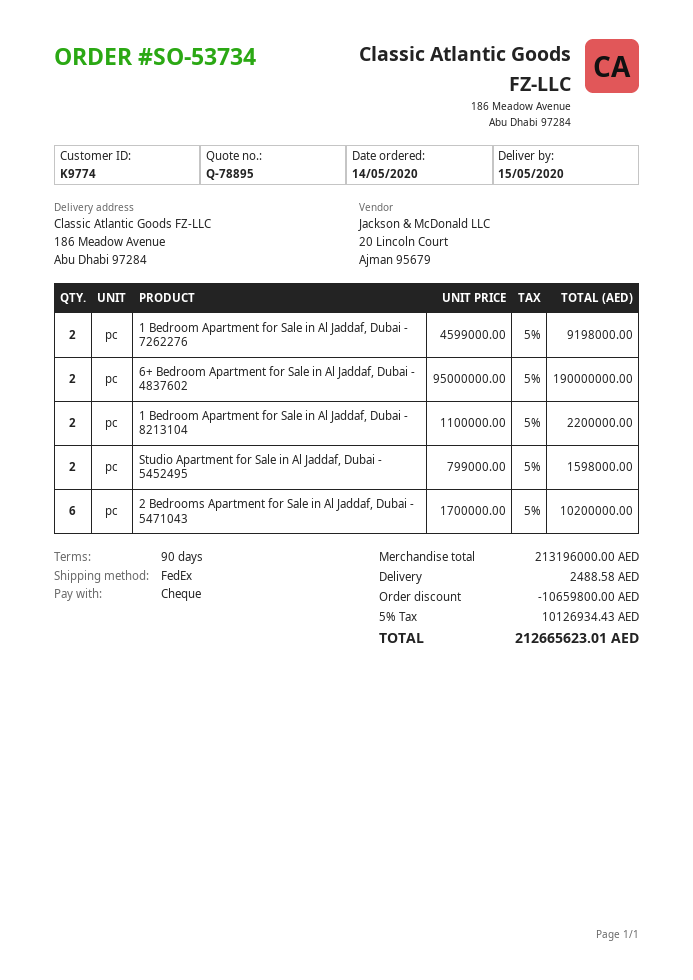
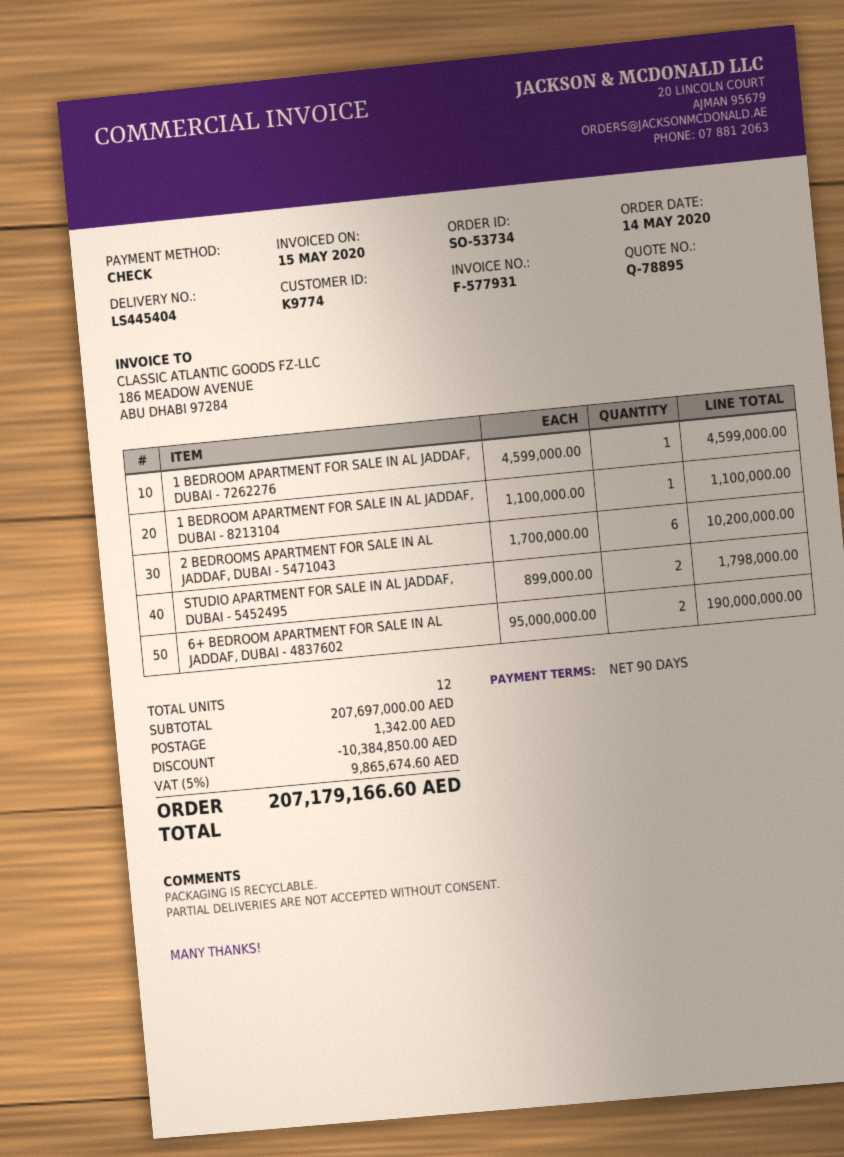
1 Bedroom Apartment for Sale in Al Jaddaf, Dubai - 7262276: 2 x 4599000.00 = 9198000.00 -> 1 x 4599000.00 = 4599000.00
1 Bedroom Apartment for Sale in Al Jaddaf, Dubai - 8213104: 2 x 1100000.00 = 2200000.00 -> 1 x 1100000.00 = 1100000.00
Studio Apartment for Sale in Al Jaddaf, Dubai - 5452495: 2 x 799000.00 = 1598000.00 -> 2 x 899000.00 = 1798000.00
subtotal: 213196000.00 -> 207697000.00
discount: 10659800.00 -> 10384850.00
shipping: 2488.58 -> 1342.00
tax: 5% = 10126934.43 -> 5% = 9865674.60
total: 212665623.01 -> 207179166.60

